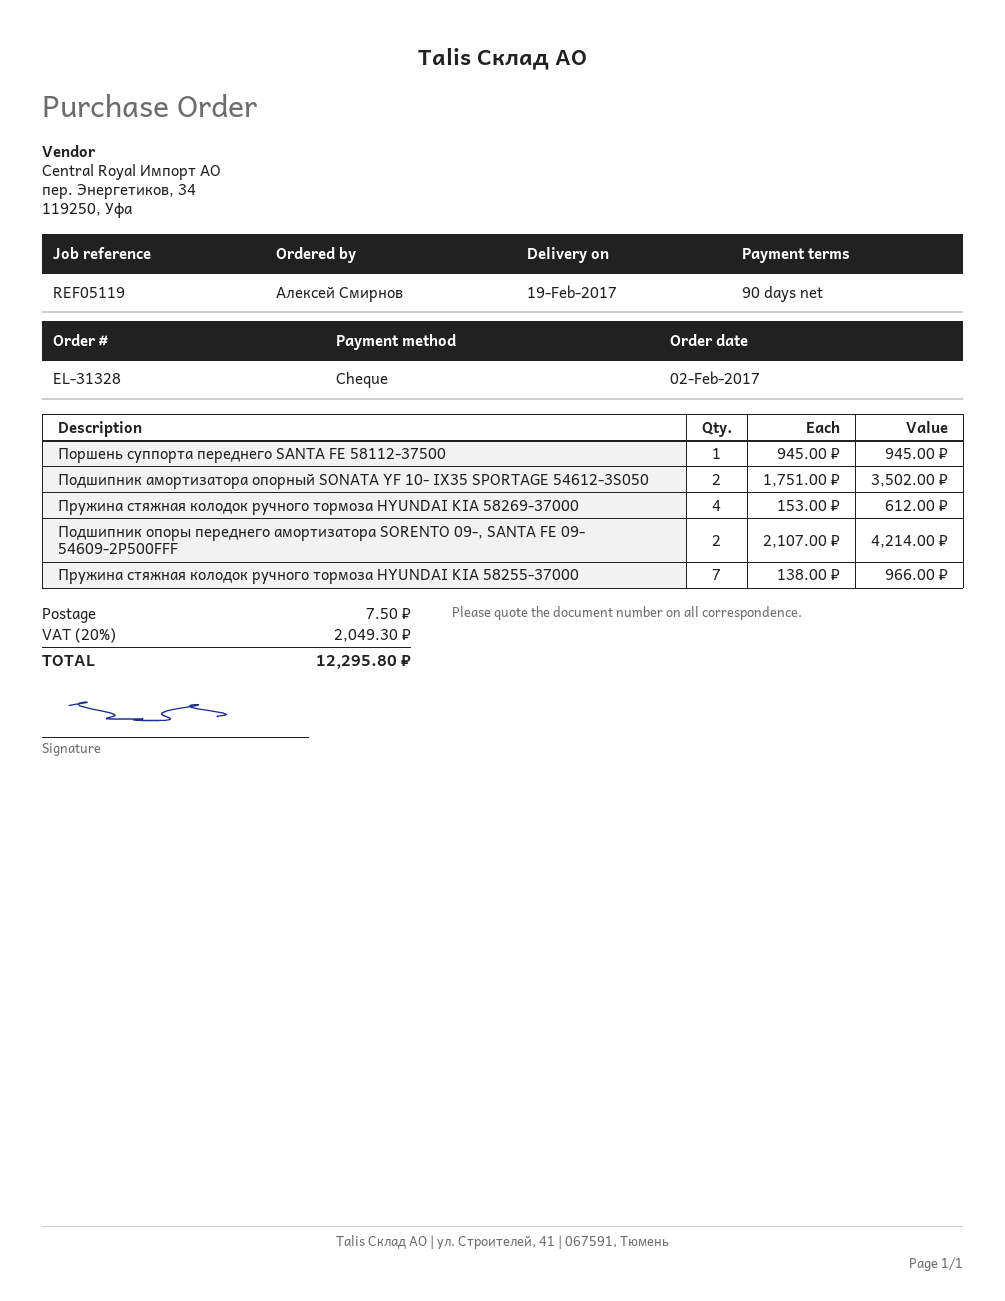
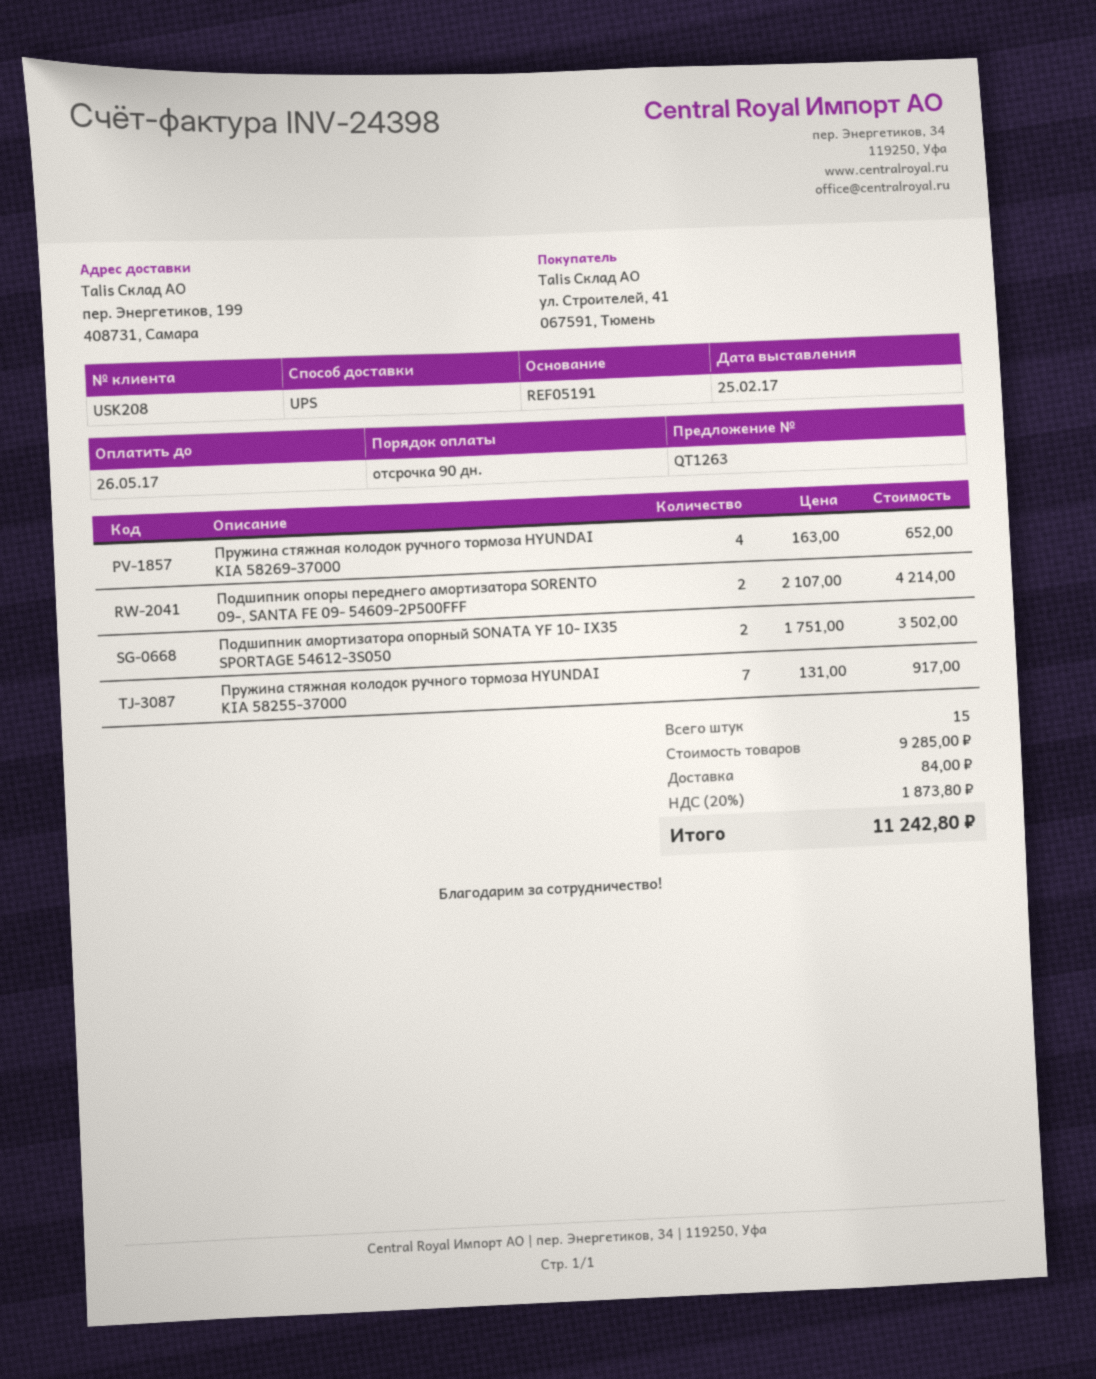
reference: REF05119 -> REF05191
Поршень суппорта переднего SANTA FE 58112-37500: 1 x 945.00 = 945.00 -> none
Пружина стяжная колодок ручного тормоза HYUNDAI KIA 58269-37000: 4 x 153.00 = 612.00 -> 4 x 163.00 = 652.00
Пружина стяжная колодок ручного тормоза HYUNDAI KIA 58255-37000: 7 x 138.00 = 966.00 -> 7 x 131.00 = 917.00
shipping: 7.50 -> 84.00
tax: 20% = 2049.30 -> 20% = 1873.80
total: 12295.80 -> 11242.80

